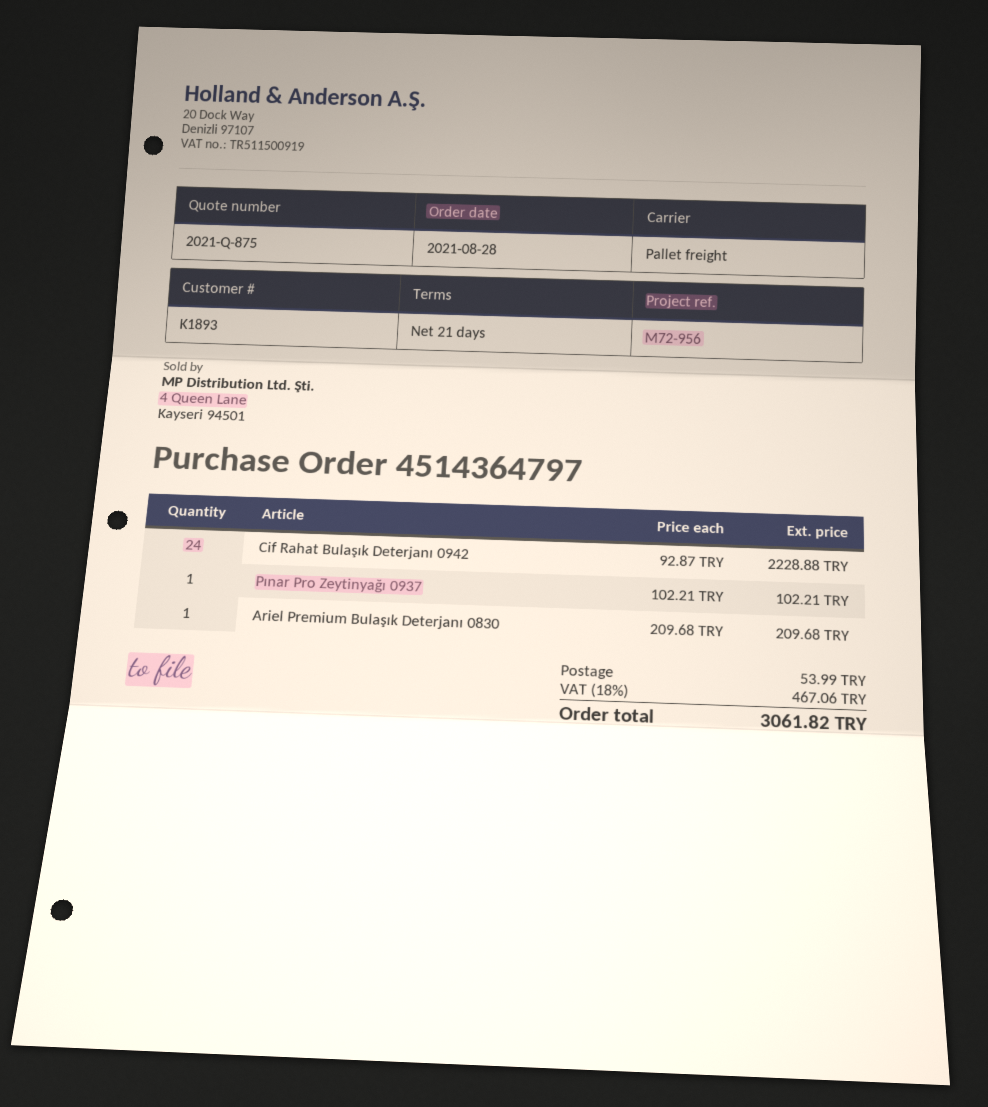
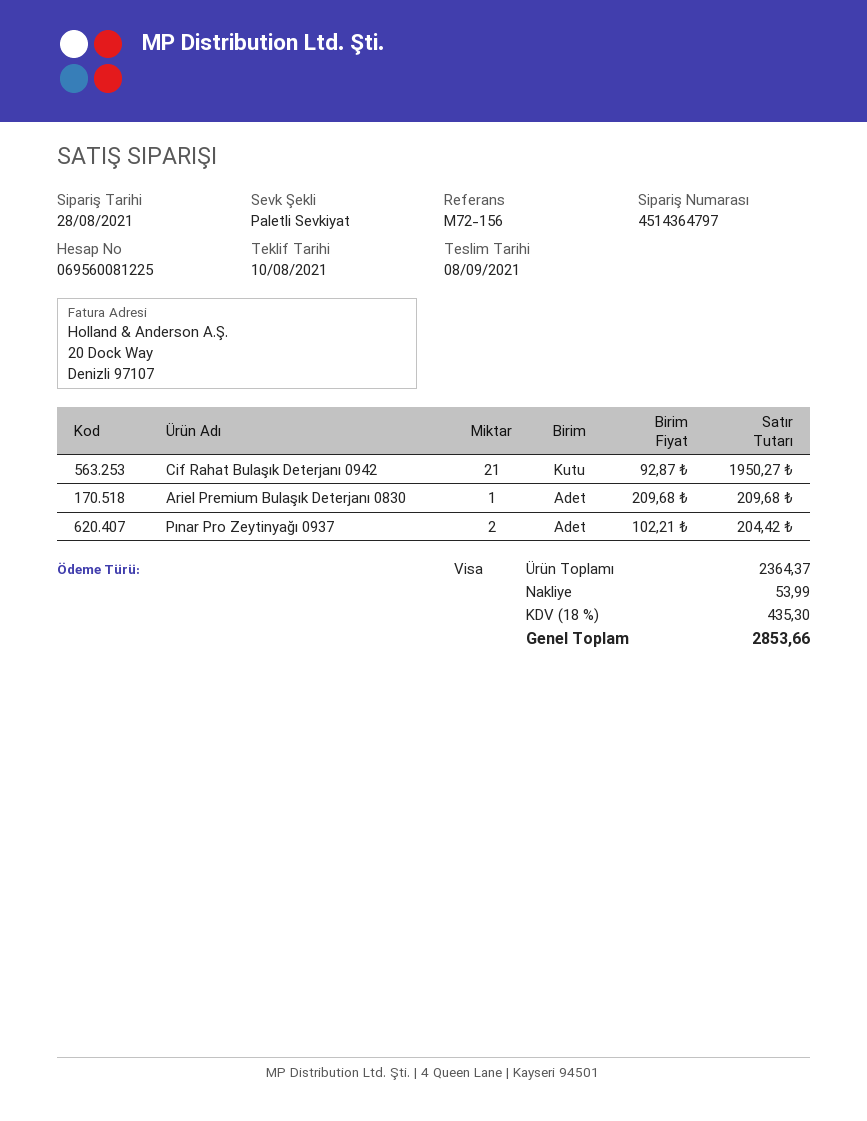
reference: M72-956 -> M72-156
Cif Rahat Bulaşık Deterjanı 0942: 24 x 92.87 = 2228.88 -> 21 x 92.87 = 1950.27
Pınar Pro Zeytinyağı 0937: 1 x 102.21 = 102.21 -> 2 x 102.21 = 204.42
tax: 18% = 467.06 -> 18% = 435.30
total: 3061.82 -> 2853.66

